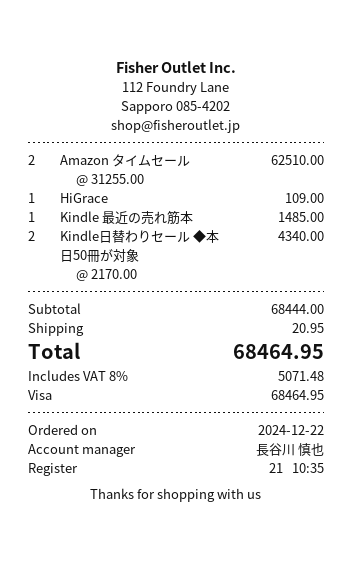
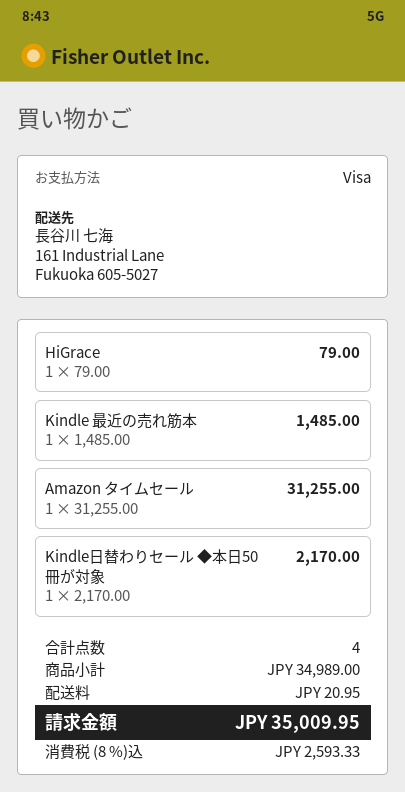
Amazon タイムセール: 2 x 31255.00 = 62510.00 -> 1 x 31255.00 = 31255.00
HiGrace: 1 x 109.00 = 109.00 -> 1 x 79.00 = 79.00
Kindle日替わりセール ◆本日50冊が対象: 2 x 2170.00 = 4340.00 -> 1 x 2170.00 = 2170.00
subtotal: 68444.00 -> 34989.00
tax: 8% = 5071.48 -> 8% = 2593.33
total: 68464.95 -> 35009.95

